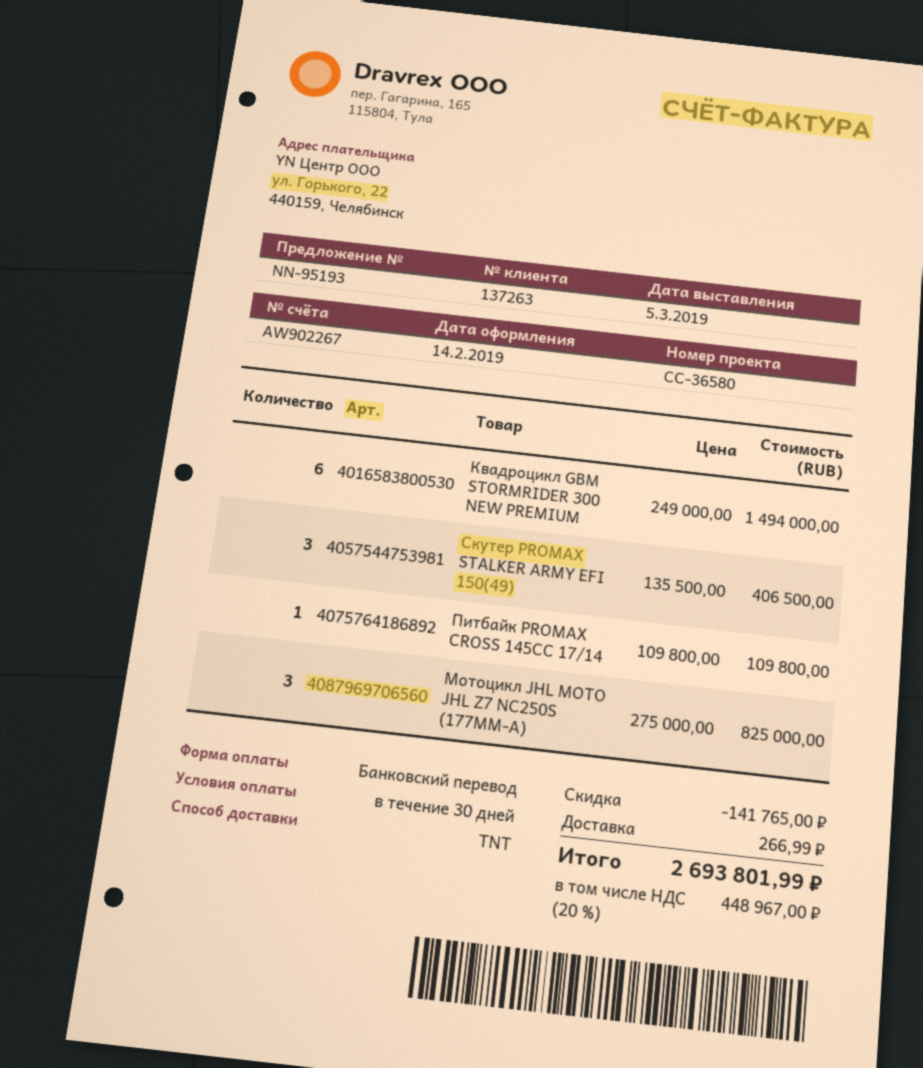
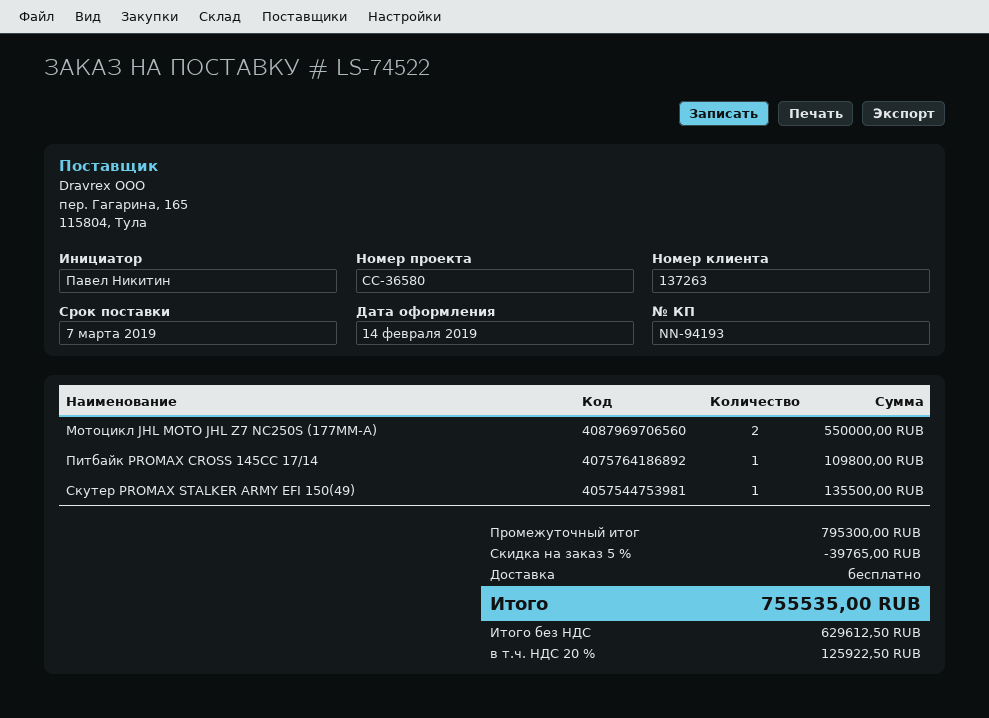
quote number: NN-95193 -> NN-94193
Квадроцикл GBM STORMRIDER 300 NEW PREMIUM: 6 for 1494000.00 -> none
Скутер PROMAX STALKER ARMY EFI 150(49): 3 for 406500.00 -> 1 for 135500.00
Мотоцикл JHL MOTO JHL Z7 NC250S (177MM-A): 3 for 825000.00 -> 2 for 550000.00
discount: 141765.00 -> 39765.00
shipping: 266.99 -> 0.00
tax: 20% = 448967.00 -> 20% = 125922.50
total: 2693801.99 -> 755535.00

